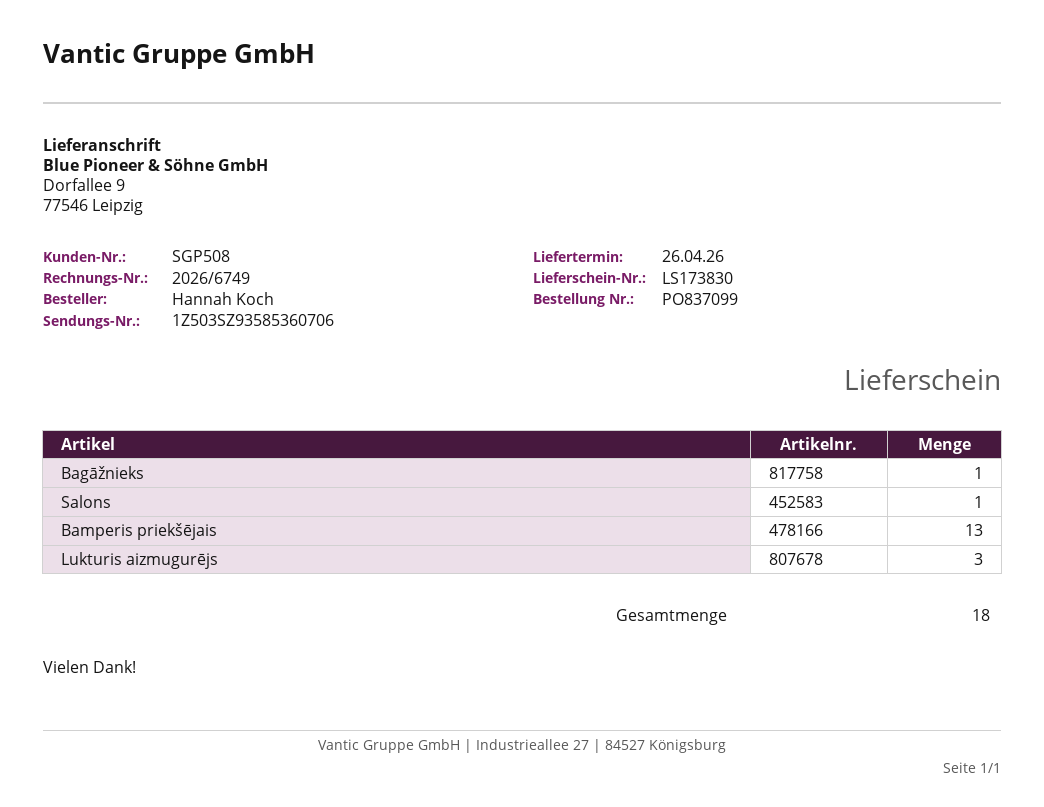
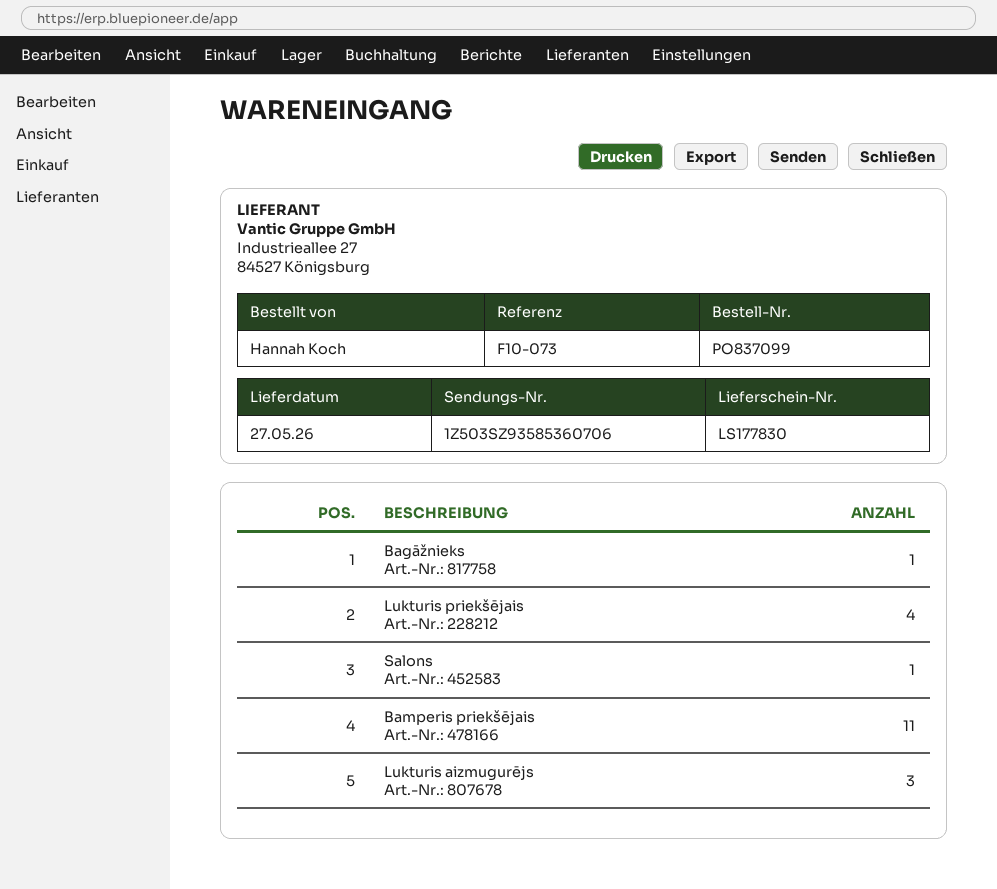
delivery note number: LS173830 -> LS177830
delivery date: 2026-04-26 -> 2026-05-27
Bamperis priekšējais: 13 -> 11
Lukturis priekšējais: none -> 4

